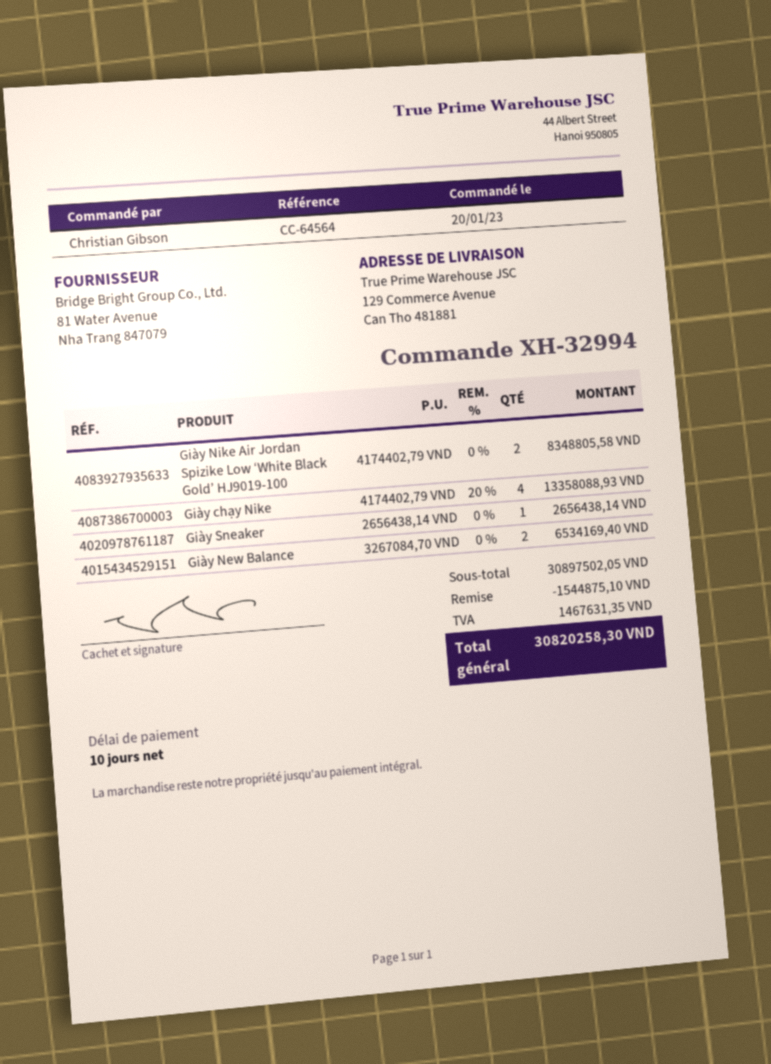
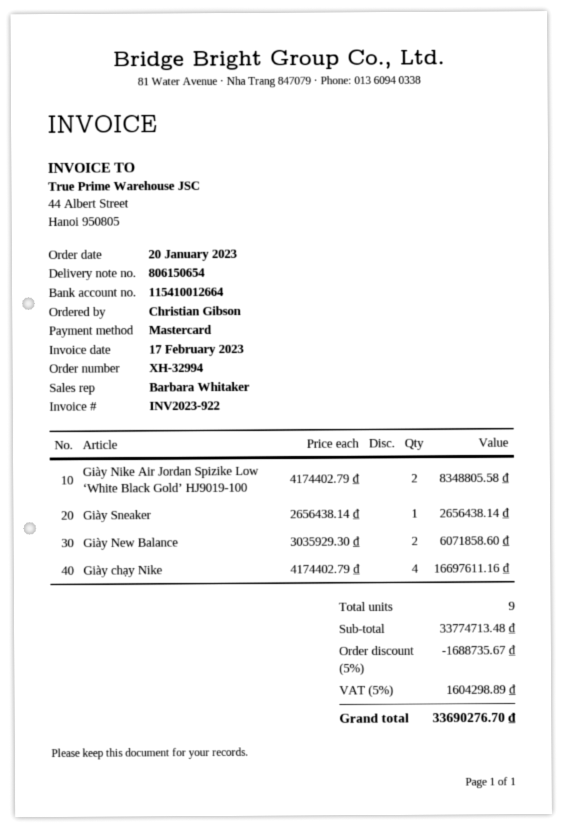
Giày chạy Nike: 4 x 4174402.79 - 20% = 13358088.93 -> 4 x 4174402.79 = 16697611.16
Giày New Balance: 2 x 3267084.70 = 6534169.40 -> 2 x 3035929.30 = 6071858.60
subtotal: 30897502.05 -> 33774713.48
discount: 1544875.10 -> 1688735.67
tax: 1467631.35 -> 1604298.89
total: 30820258.30 -> 33690276.70

